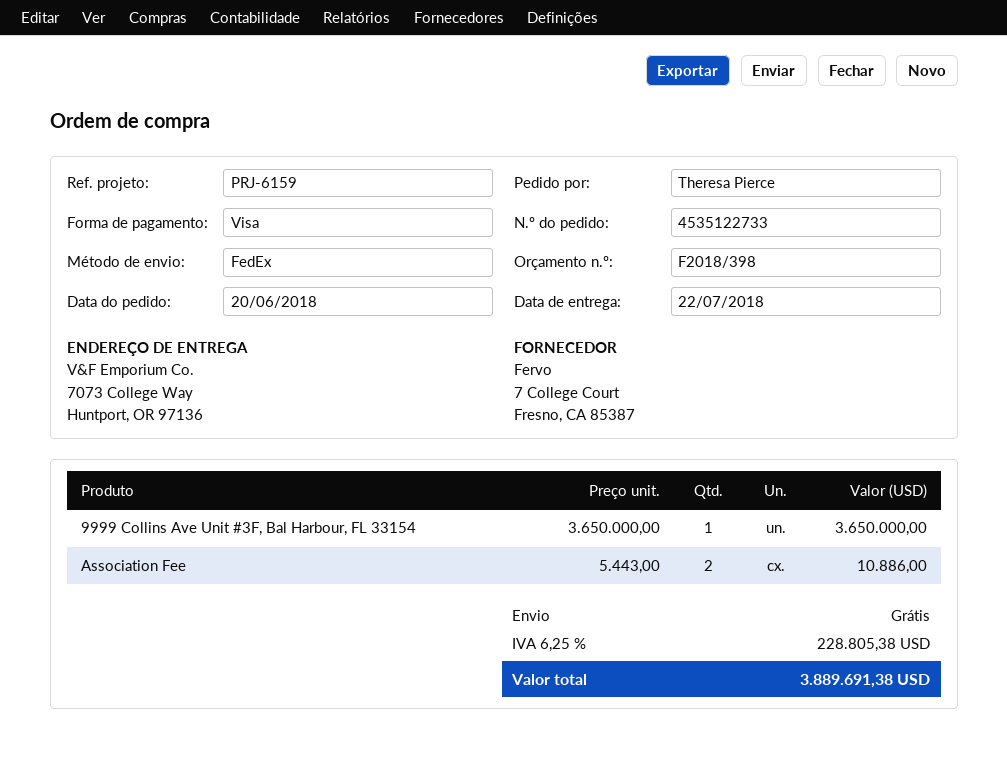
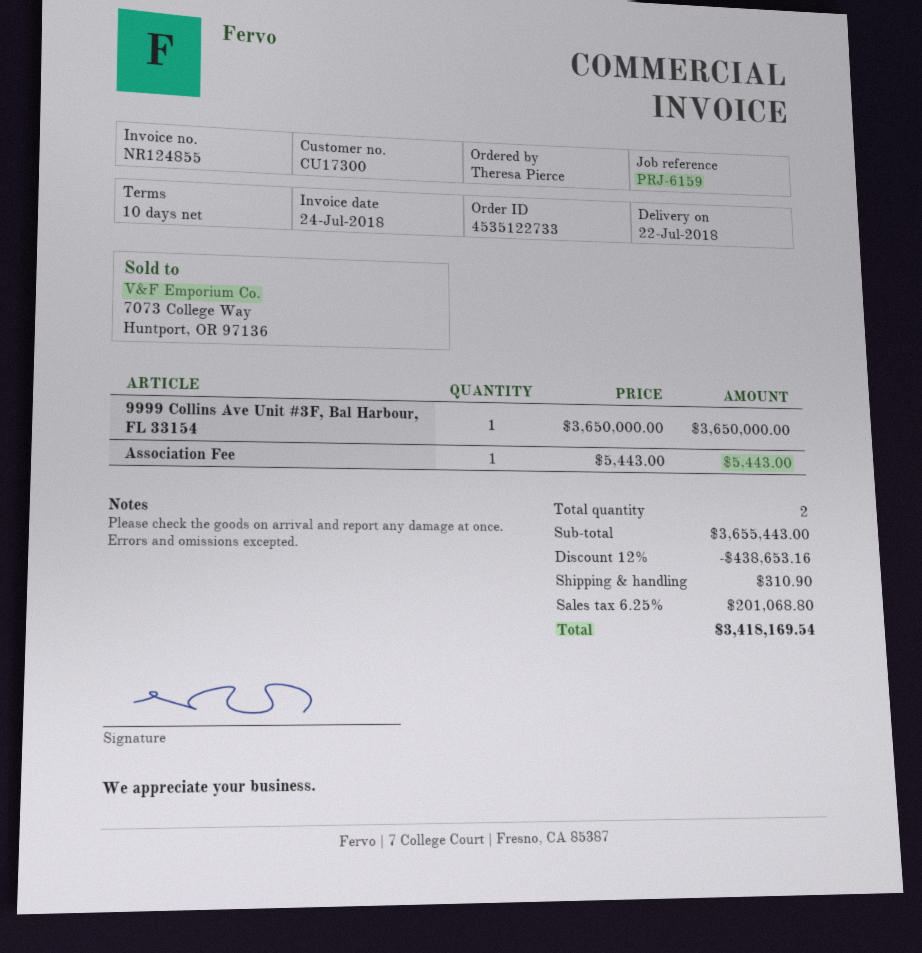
Association Fee: 2 x 5443.00 = 10886.00 -> 1 x 5443.00 = 5443.00
discount: none -> 12% = 438653.16
shipping: 0.00 -> 310.90
tax: 6.25% = 228805.38 -> 6.25% = 201068.80
total: 3889691.38 -> 3418169.54

